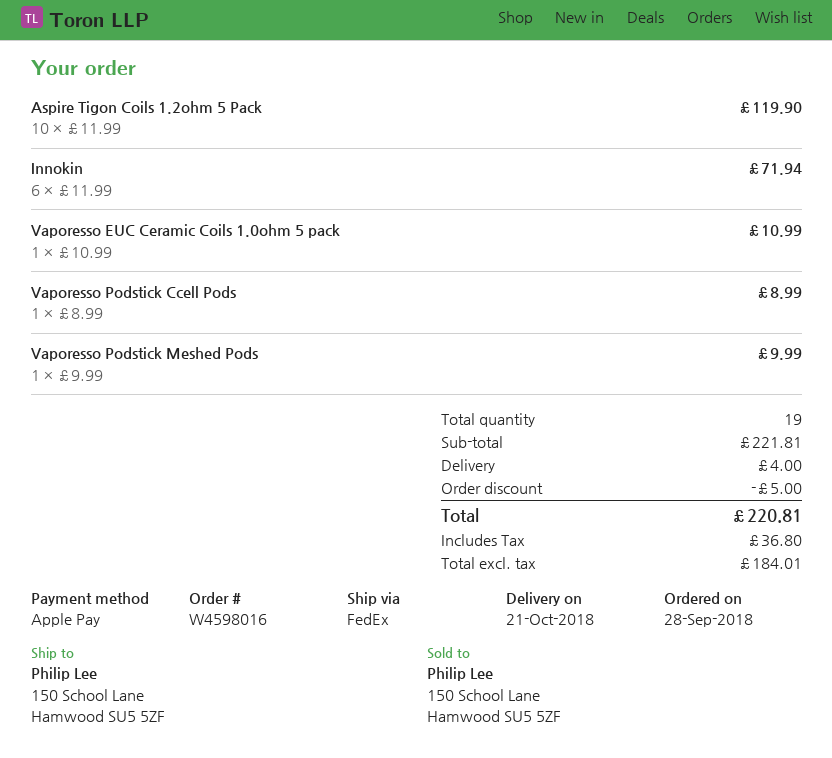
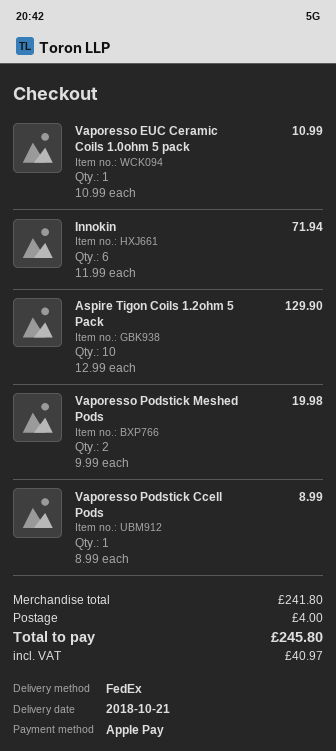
Aspire Tigon Coils 1.2ohm 5 Pack: 10 x 11.99 = 119.90 -> 10 x 12.99 = 129.90
Vaporesso Podstick Meshed Pods: 1 x 9.99 = 9.99 -> 2 x 9.99 = 19.98
subtotal: 221.81 -> 241.80
discount: 5.00 -> none
tax: 36.80 -> 40.97
total: 220.81 -> 245.80

